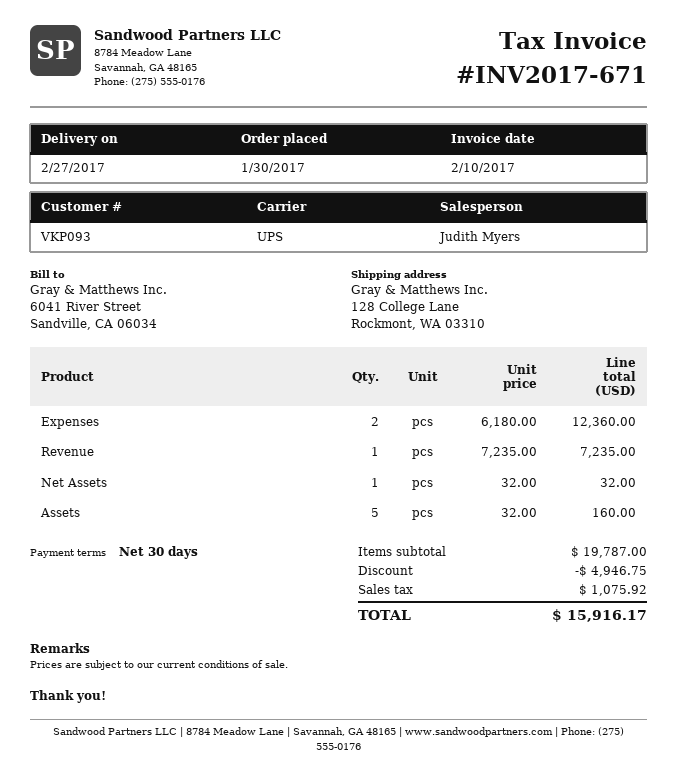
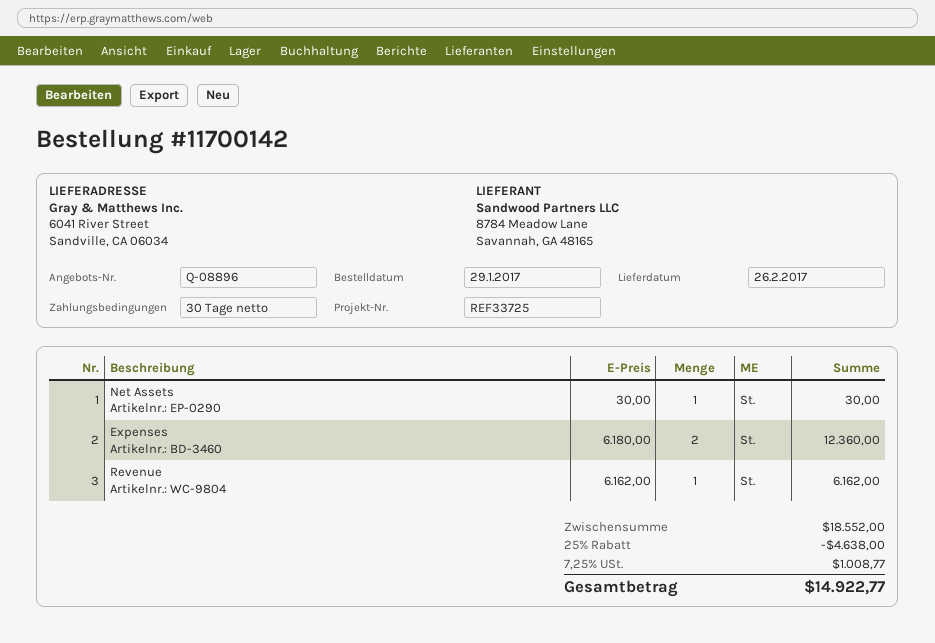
order date: 2017-01-30 -> 2017-01-29
delivery date: 2017-02-27 -> 2017-02-26
ship to: 128 College Lane, Rockmont, WA 03310 -> 6041 River Street, Sandville, CA 06034
Revenue: 1 x 7235.00 = 7235.00 -> 1 x 6162.00 = 6162.00
Net Assets: 1 x 32.00 = 32.00 -> 1 x 30.00 = 30.00
Assets: 5 x 32.00 = 160.00 -> none
subtotal: 19787.00 -> 18552.00
discount: 4946.75 -> 4638.00
tax: 1075.92 -> 1008.77
total: 15916.17 -> 14922.77

